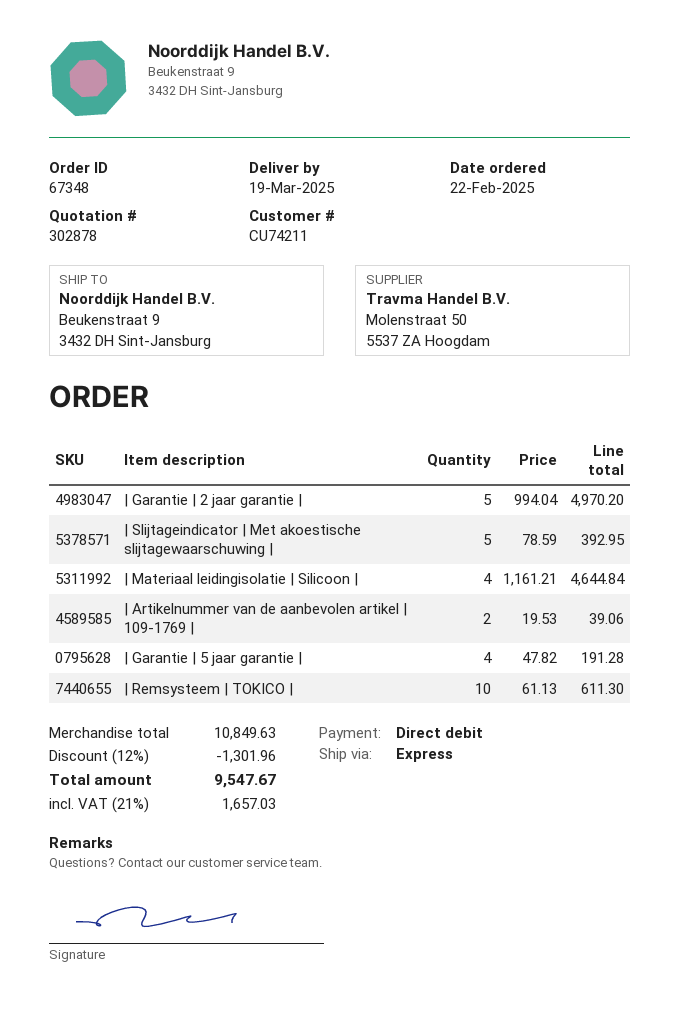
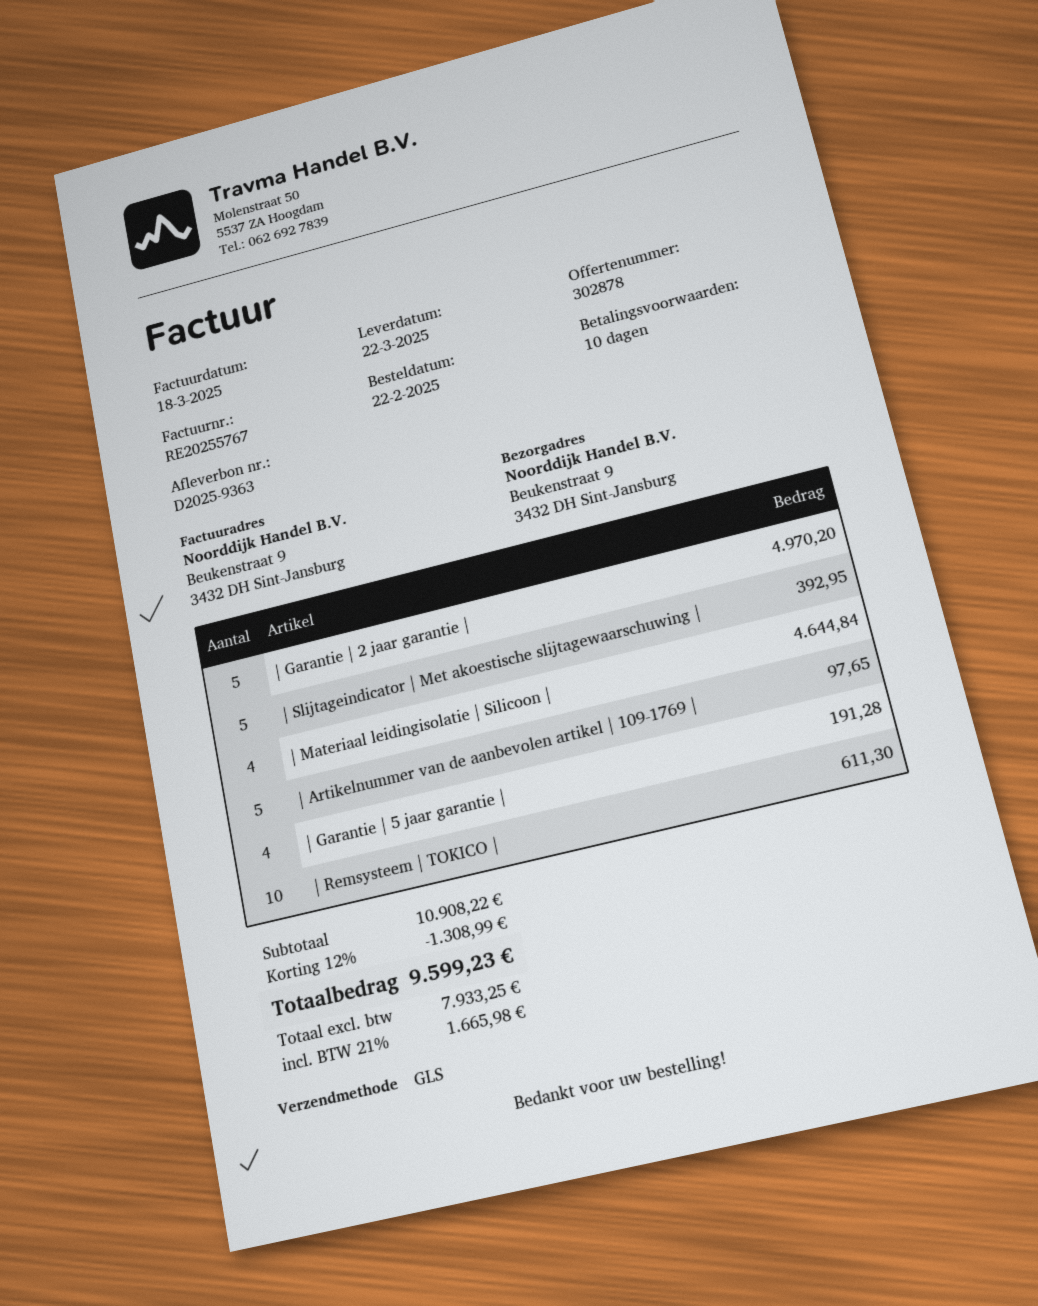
delivery date: 2025-03-19 -> 2025-03-22
shipping method: express -> GLS
| Artikelnummer van de aanbevolen artikel | 109-1769 |: 2 for 39.06 -> 5 for 97.65
subtotal: 10849.63 -> 10908.22
discount: 12% = 1301.96 -> 12% = 1308.99
tax: 21% = 1657.03 -> 21% = 1665.98
total: 9547.67 -> 9599.23

